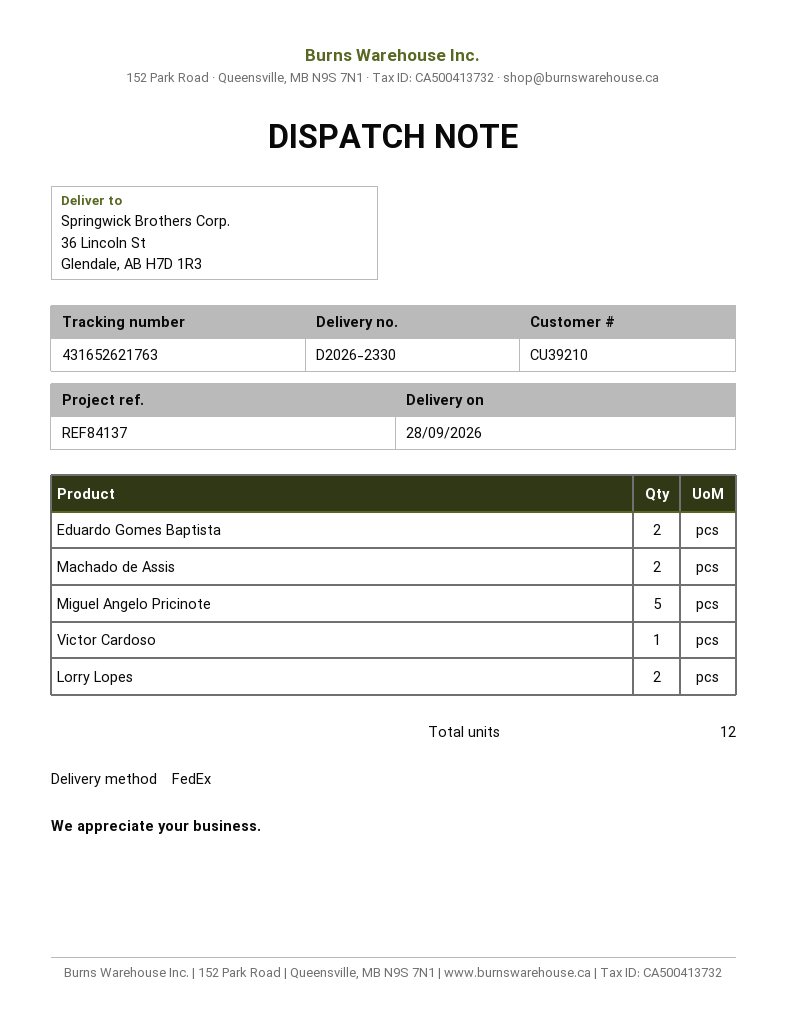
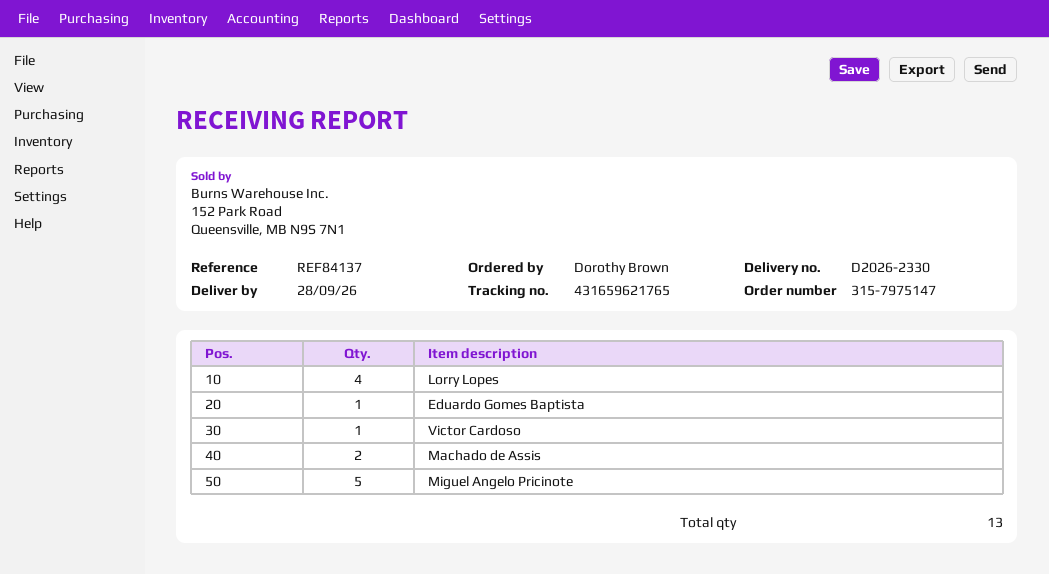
tracking number: 431652621763 -> 431659621765
Eduardo Gomes Baptista: 2 -> 1
Lorry Lopes: 2 -> 4
total quantity: 12 -> 13

